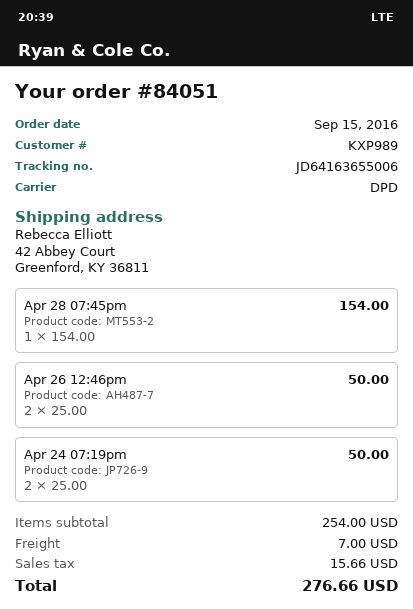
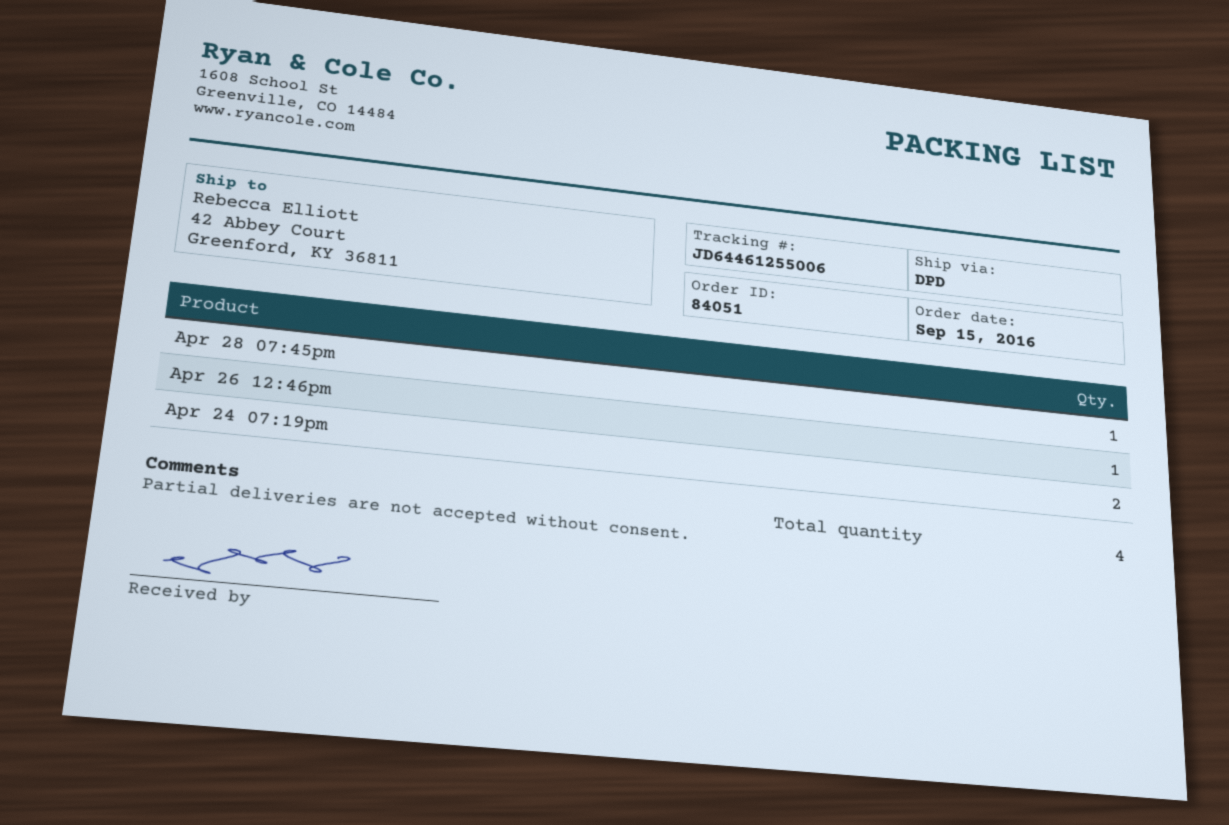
tracking number: JD64163655006 -> JD64461255006
Apr 26 12:46pm: 2 -> 1

